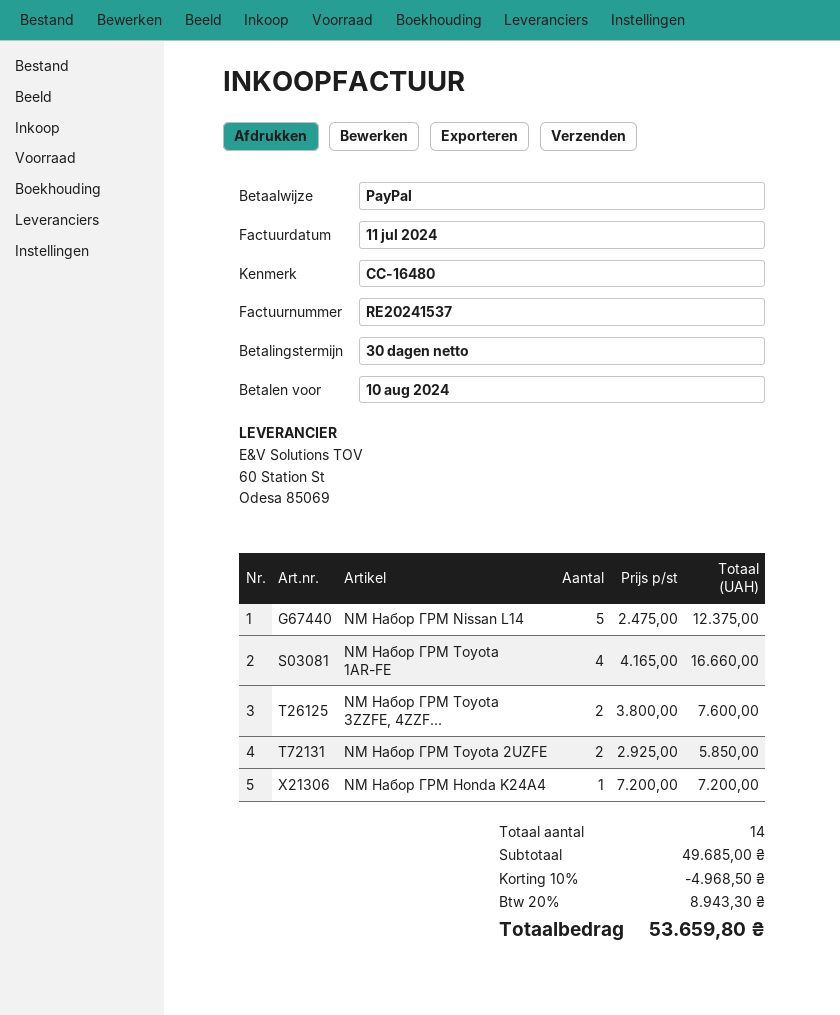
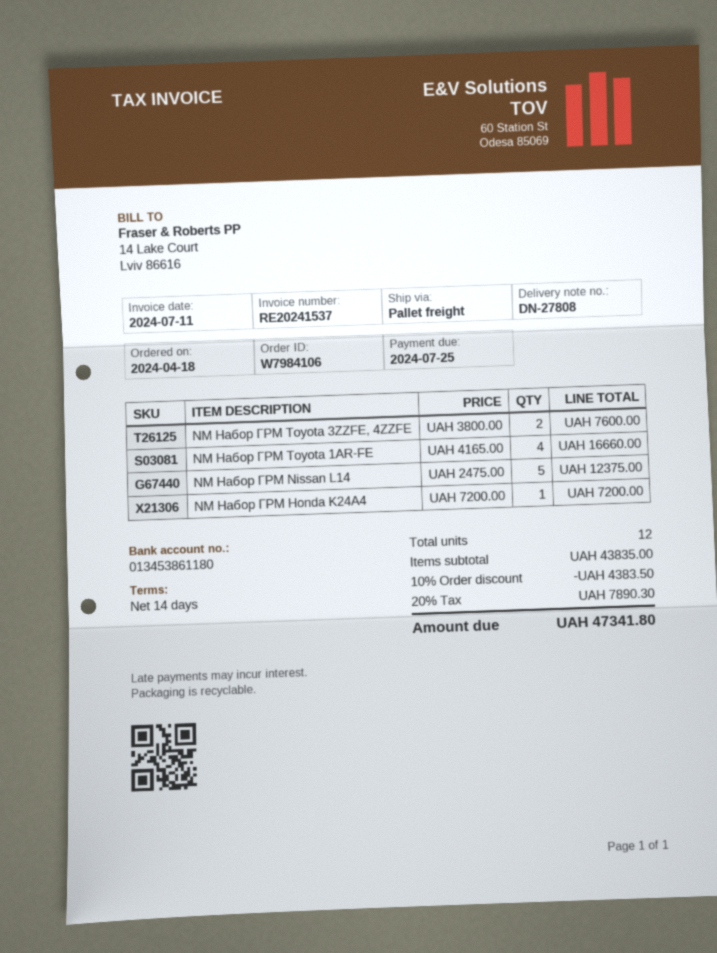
payment terms: 30 days -> 14 days
due date: 2024-08-10 -> 2024-07-25
NM Набор ГРМ Toyota 2UZFE: 2 x 2925.00 = 5850.00 -> none
total quantity: 14 -> 12
subtotal: 49685.00 -> 43835.00
discount: 10% = 4968.50 -> 10% = 4383.50
tax: 20% = 8943.30 -> 20% = 7890.30
total: 53659.80 -> 47341.80

